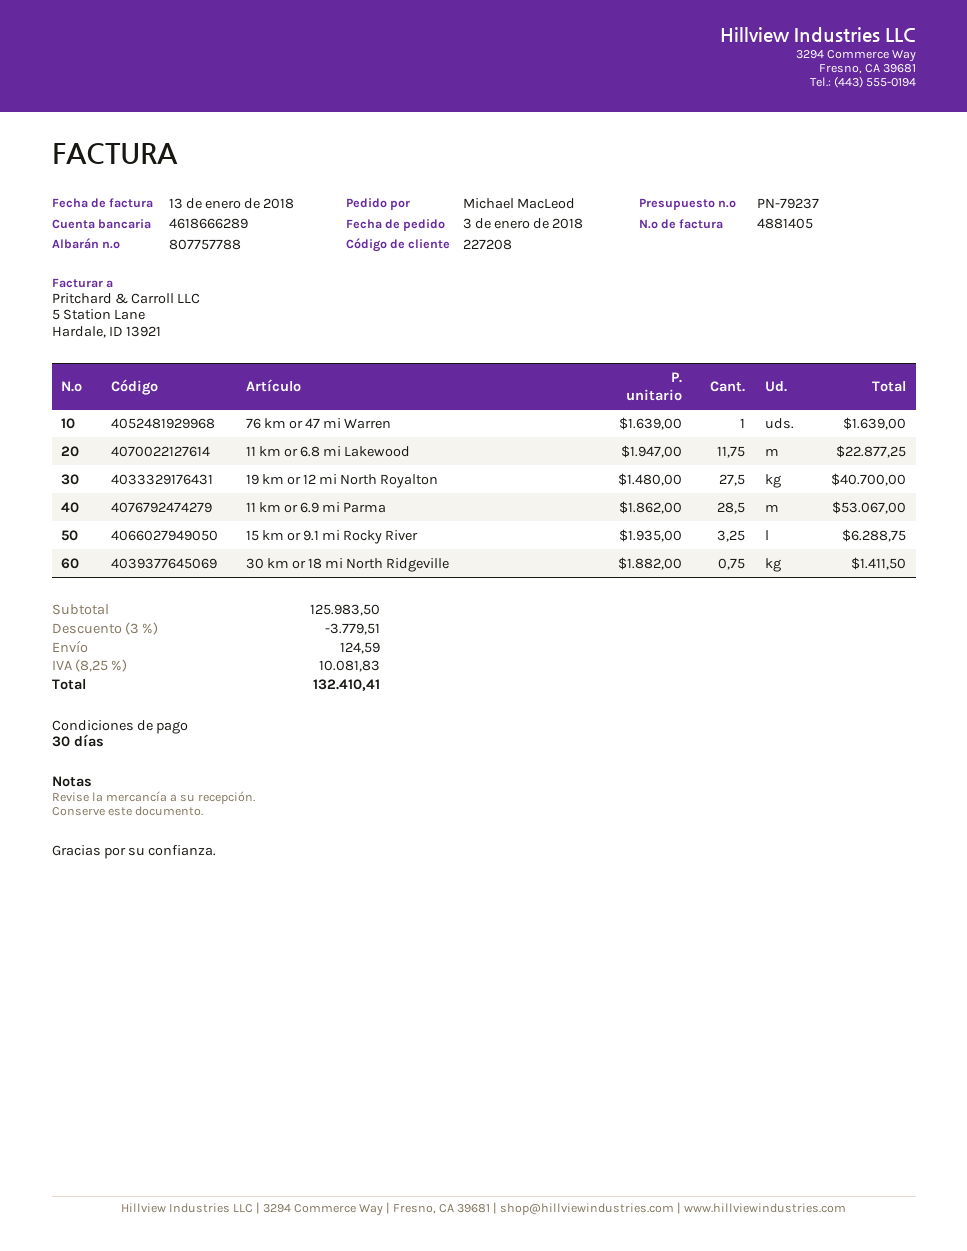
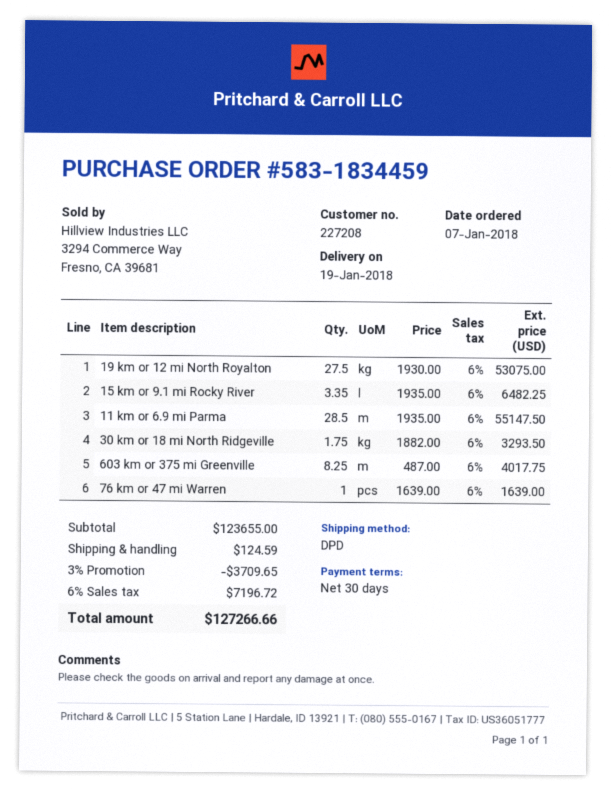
order date: 2018-01-03 -> 2018-01-07
11 km or 6.8 mi Lakewood: 11.75 x 1947.00 = 22877.25 -> none
19 km or 12 mi North Royalton: 27.5 x 1480.00 = 40700.00 -> 27.5 x 1930.00 = 53075.00
11 km or 6.9 mi Parma: 28.5 x 1862.00 = 53067.00 -> 28.5 x 1935.00 = 55147.50
15 km or 9.1 mi Rocky River: 3.25 x 1935.00 = 6288.75 -> 3.35 x 1935.00 = 6482.25
30 km or 18 mi North Ridgeville: 0.75 x 1882.00 = 1411.50 -> 1.75 x 1882.00 = 3293.50
603 km or 375 mi Greenville: none -> 8.25 x 487.00 = 4017.75
subtotal: 125983.50 -> 123655.00
discount: 3% = 3779.51 -> 3% = 3709.65
tax: 8.25% = 10081.83 -> 6% = 7196.72
total: 132410.41 -> 127266.66

